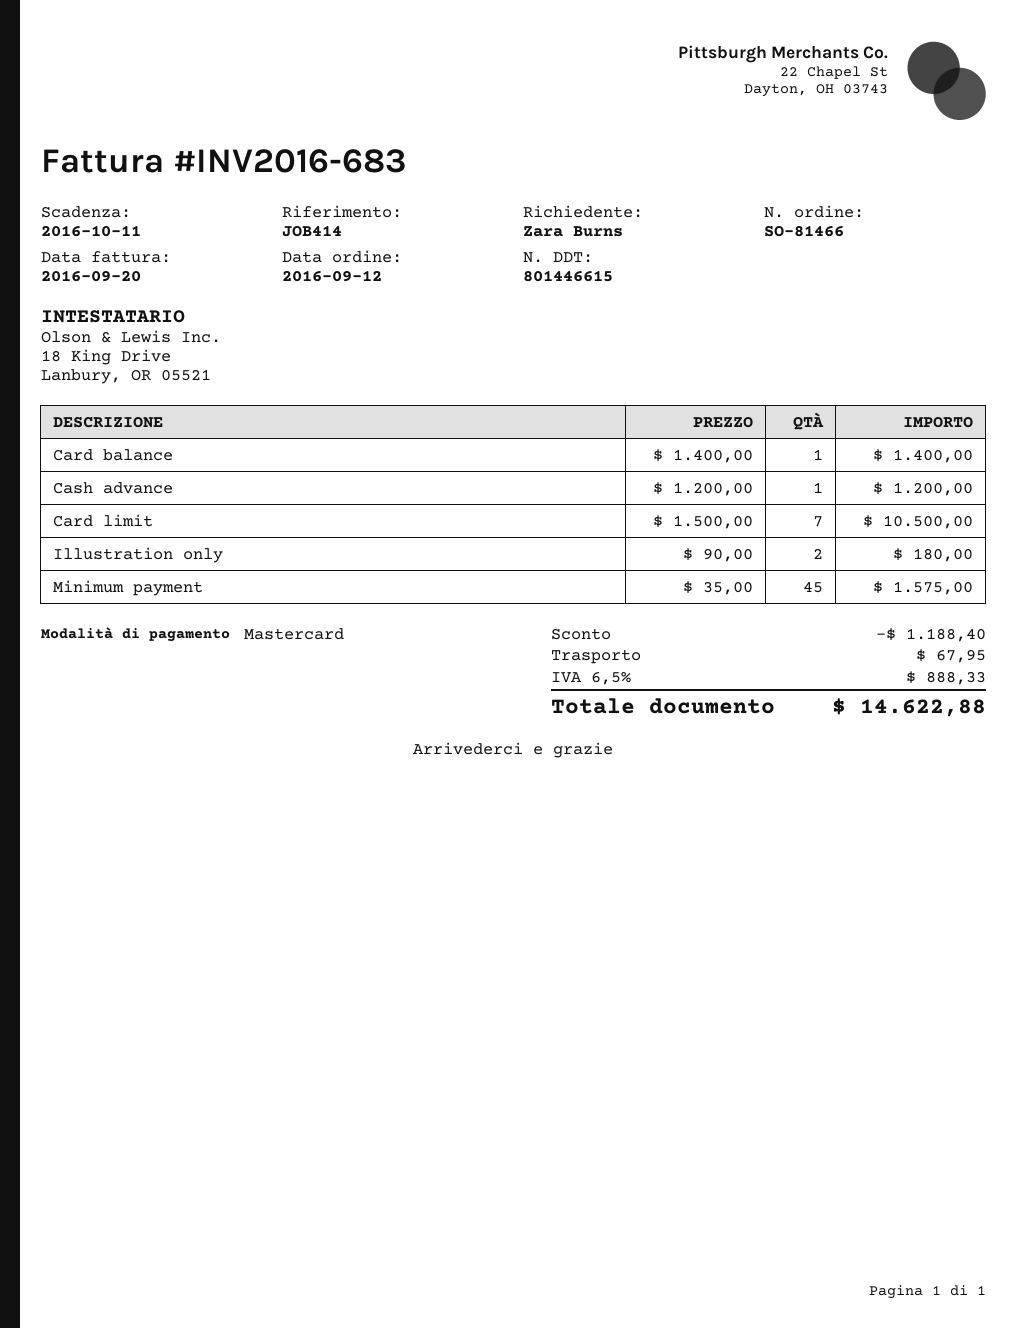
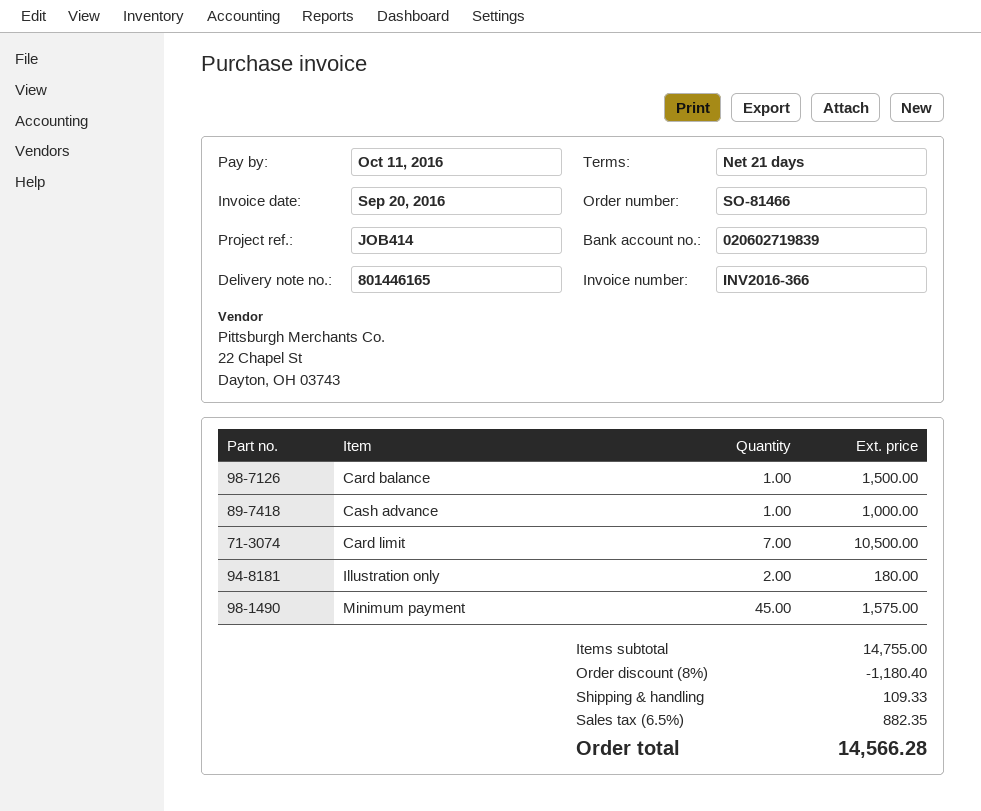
delivery note number: 801446615 -> 801446165
invoice number: INV2016-683 -> INV2016-366
Card balance: 1 for 1400.00 -> 1 for 1500.00
Cash advance: 1 for 1200.00 -> 1 for 1000.00
discount: 1188.40 -> 1180.40
shipping: 67.95 -> 109.33
tax: 6.5% = 888.33 -> 6.5% = 882.35
total: 14622.88 -> 14566.28

